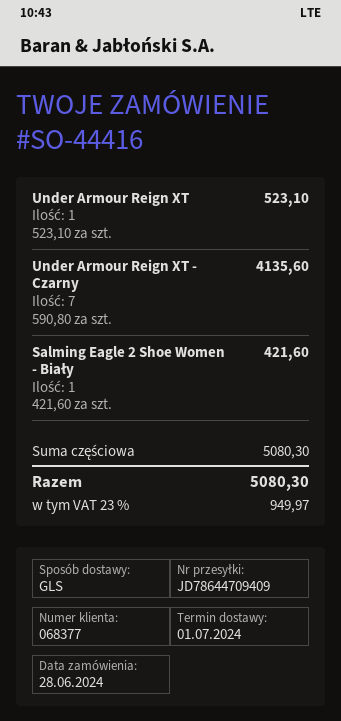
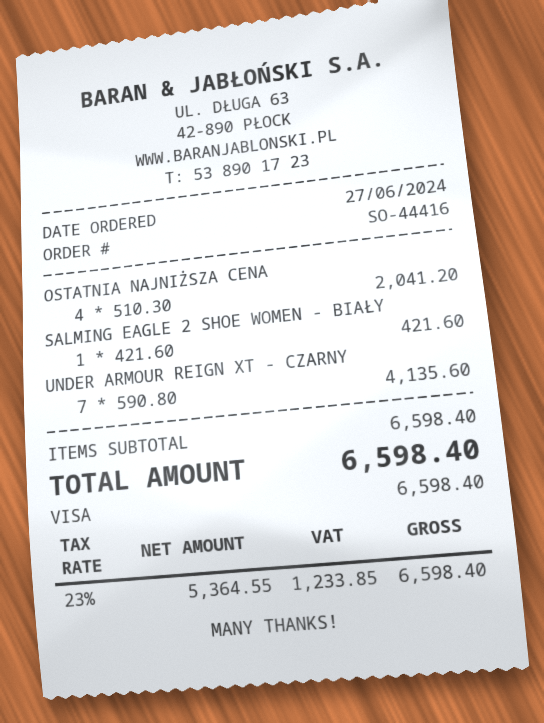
order date: 2024-06-28 -> 2024-06-27
Under Armour Reign XT: 1 x 523.10 = 523.10 -> none
OSTATNIA NAJNIŻSZA CENA: none -> 4 x 510.30 = 2041.20
subtotal: 5080.30 -> 6598.40
tax: 23% = 949.97 -> 23% = 1233.85
total: 5080.30 -> 6598.40

